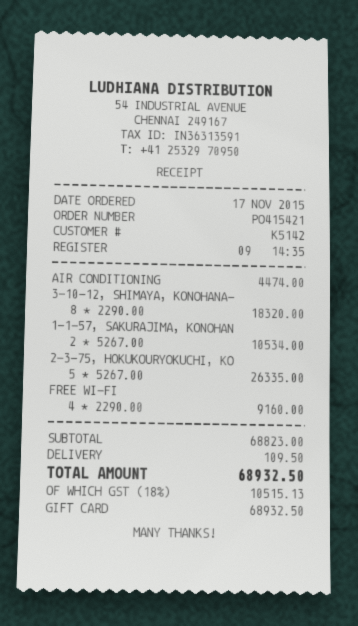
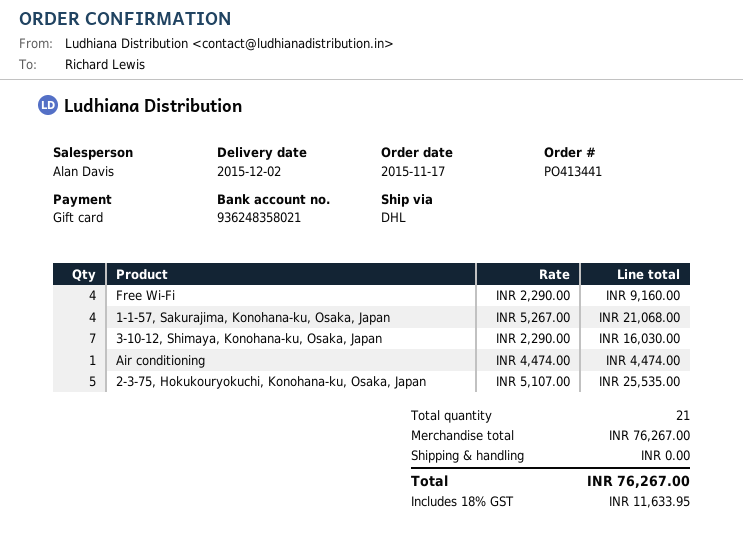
order number: PO415421 -> PO413441
3-10-12, SHIMAYA, KONOHANA-: 8 x 2290.00 = 18320.00 -> 7 x 2290.00 = 16030.00
1-1-57, SAKURAJIMA, KONOHAN: 2 x 5267.00 = 10534.00 -> 4 x 5267.00 = 21068.00
2-3-75, HOKUKOURYOKUCHI, KO: 5 x 5267.00 = 26335.00 -> 5 x 5107.00 = 25535.00
subtotal: 68823.00 -> 76267.00
shipping: 109.50 -> 0.00
tax: 18% = 10515.13 -> 18% = 11633.95
total: 68932.50 -> 76267.00

